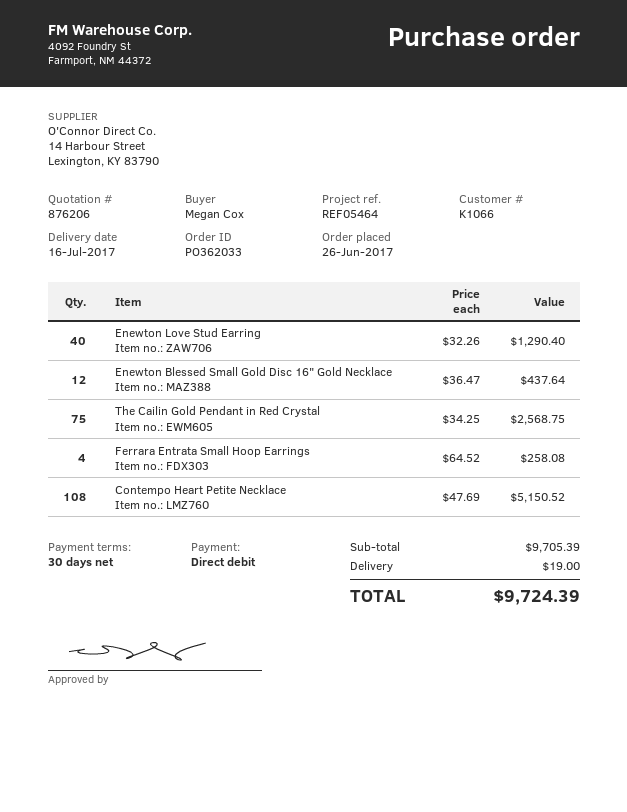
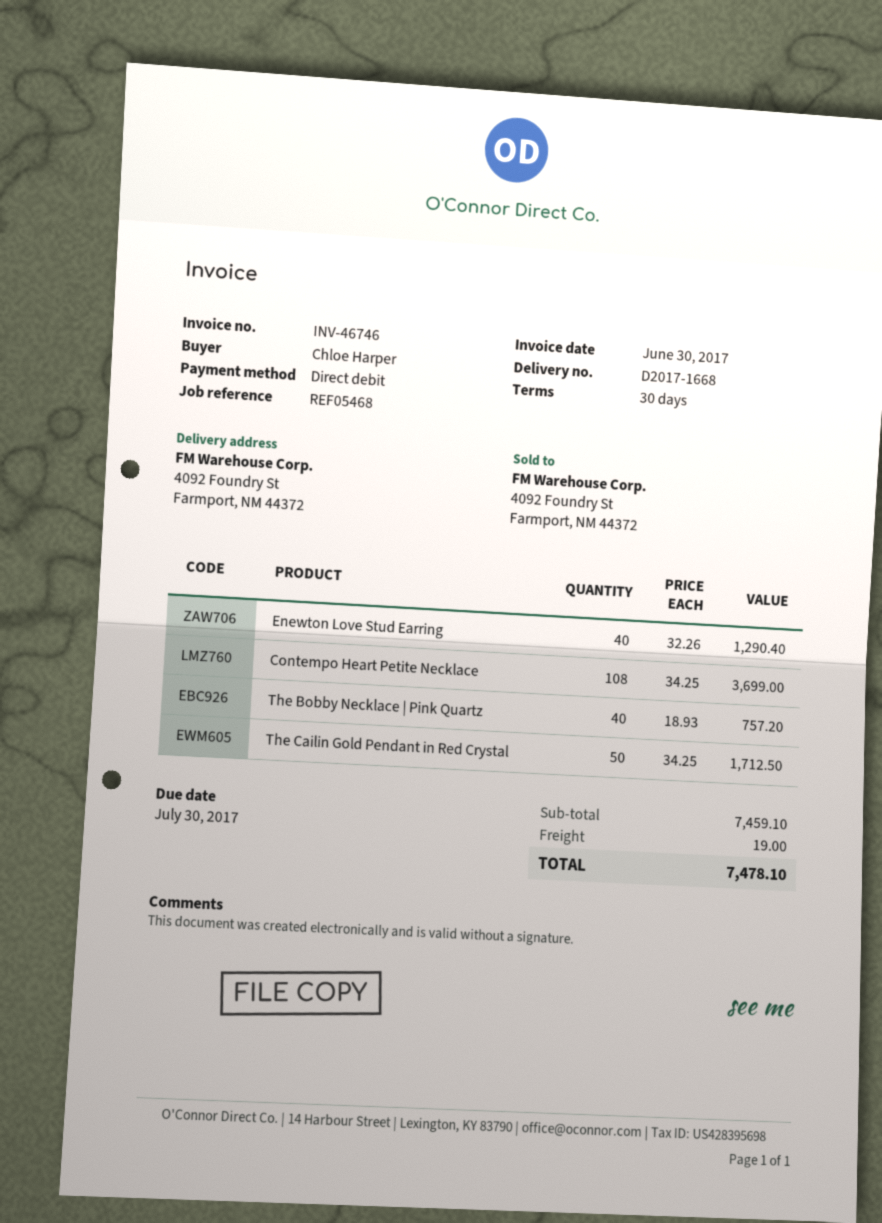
reference: REF05464 -> REF05468
ordered by: Megan Cox -> Chloe Harper
Enewton Blessed Small Gold Disc 16" Gold Necklace: 12 x 36.47 = 437.64 -> none
The Cailin Gold Pendant in Red Crystal: 75 x 34.25 = 2568.75 -> 50 x 34.25 = 1712.50
Ferrara Entrata Small Hoop Earrings: 4 x 64.52 = 258.08 -> none
Contempo Heart Petite Necklace: 108 x 47.69 = 5150.52 -> 108 x 34.25 = 3699.00
The Bobby Necklace | Pink Quartz: none -> 40 x 18.93 = 757.20
subtotal: 9705.39 -> 7459.10
total: 9724.39 -> 7478.10

